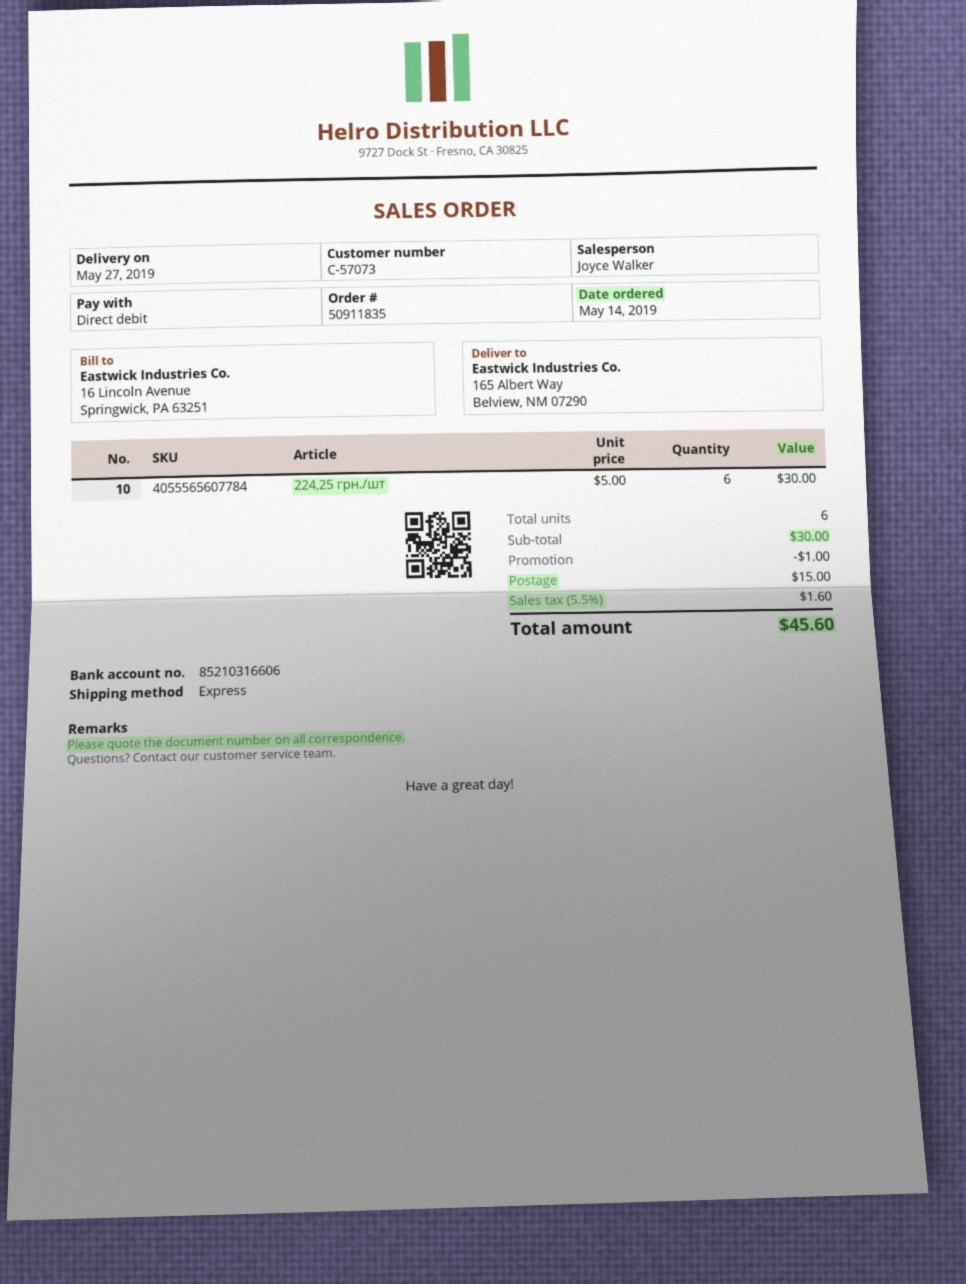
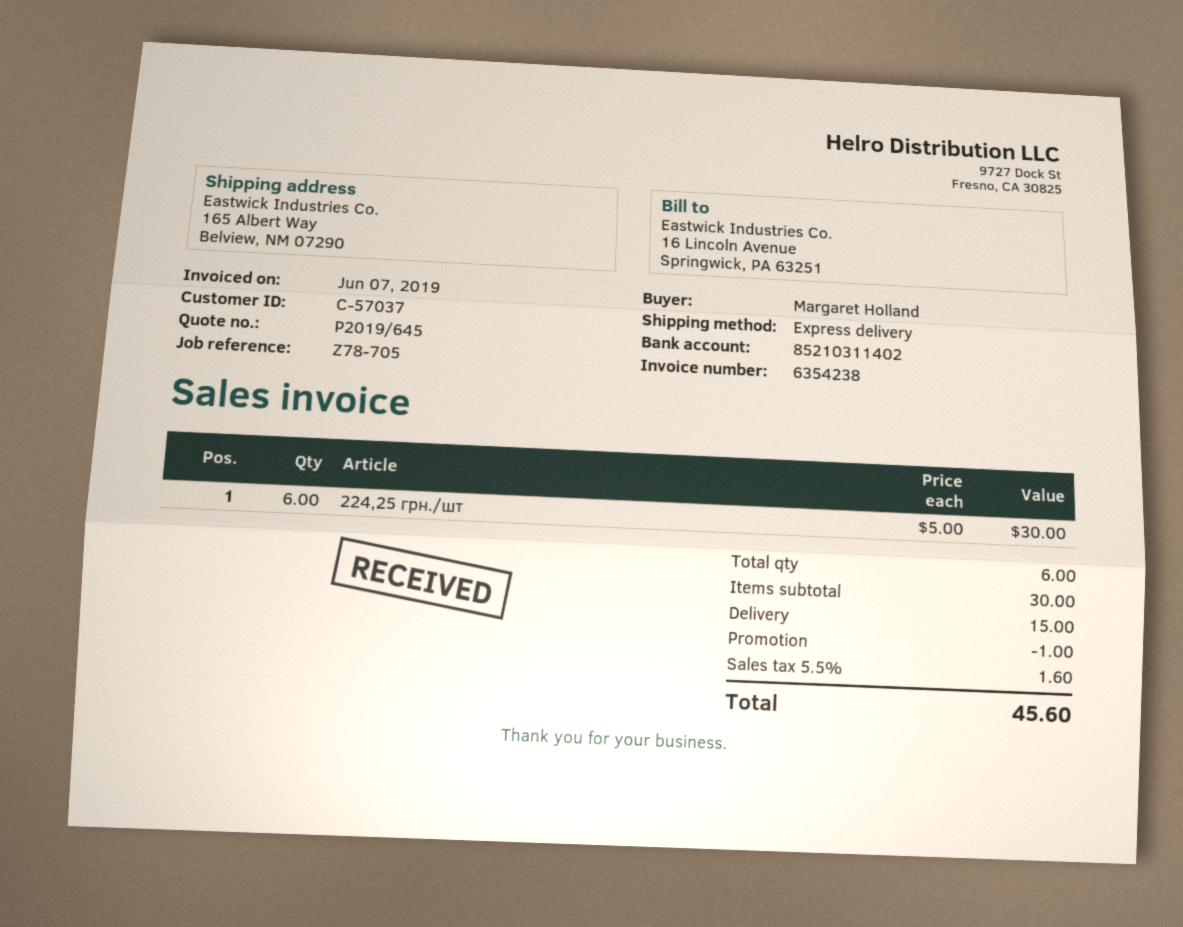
customer number: C-57073 -> C-57037
bank account: 85210316606 -> 85210311402

